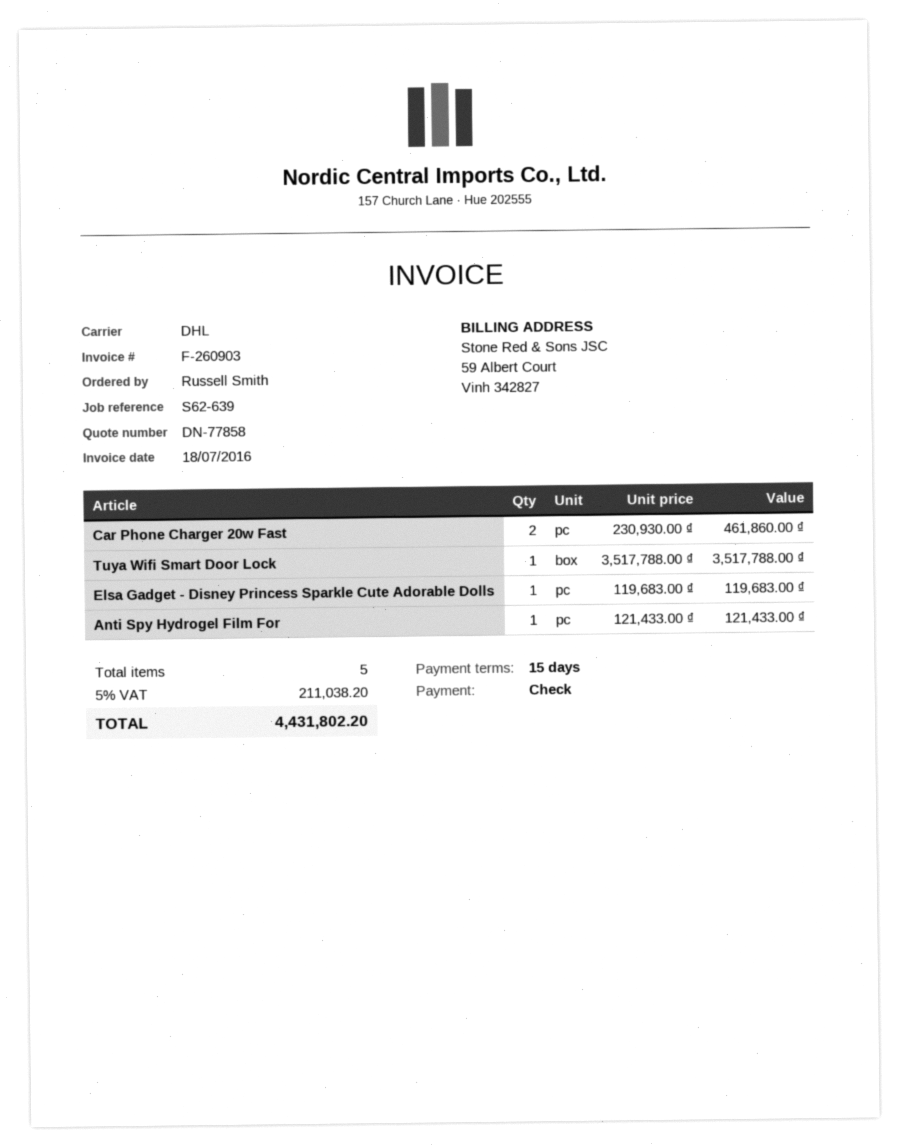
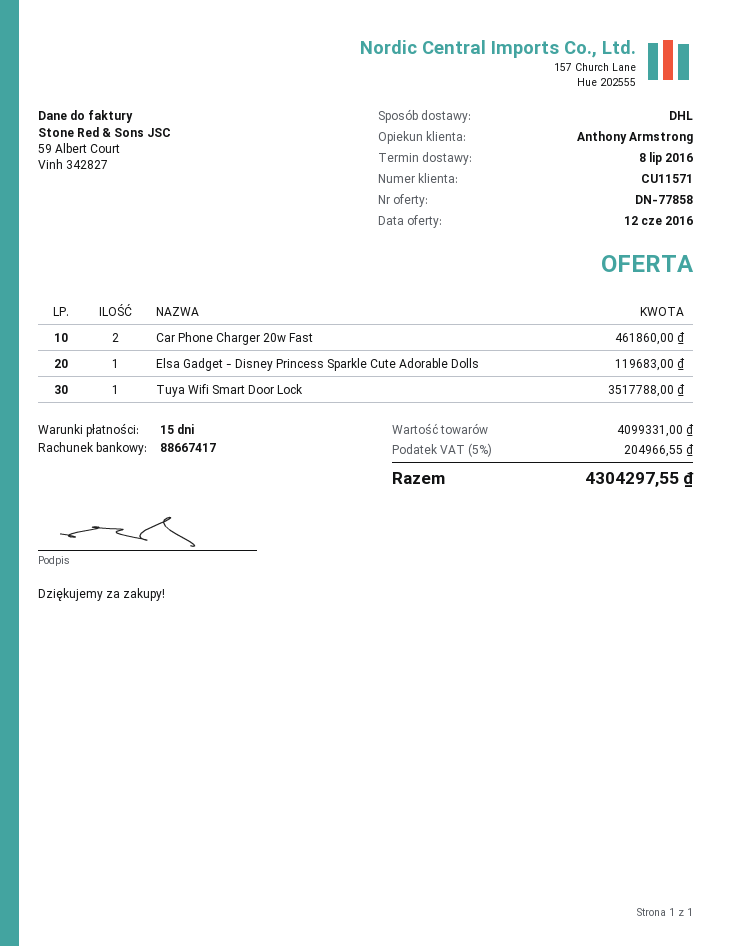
Anti Spy Hydrogel Film For: 1 for 121433.00 -> none
tax: 5% = 211038.20 -> 5% = 204966.55
total: 4431802.20 -> 4304297.55

